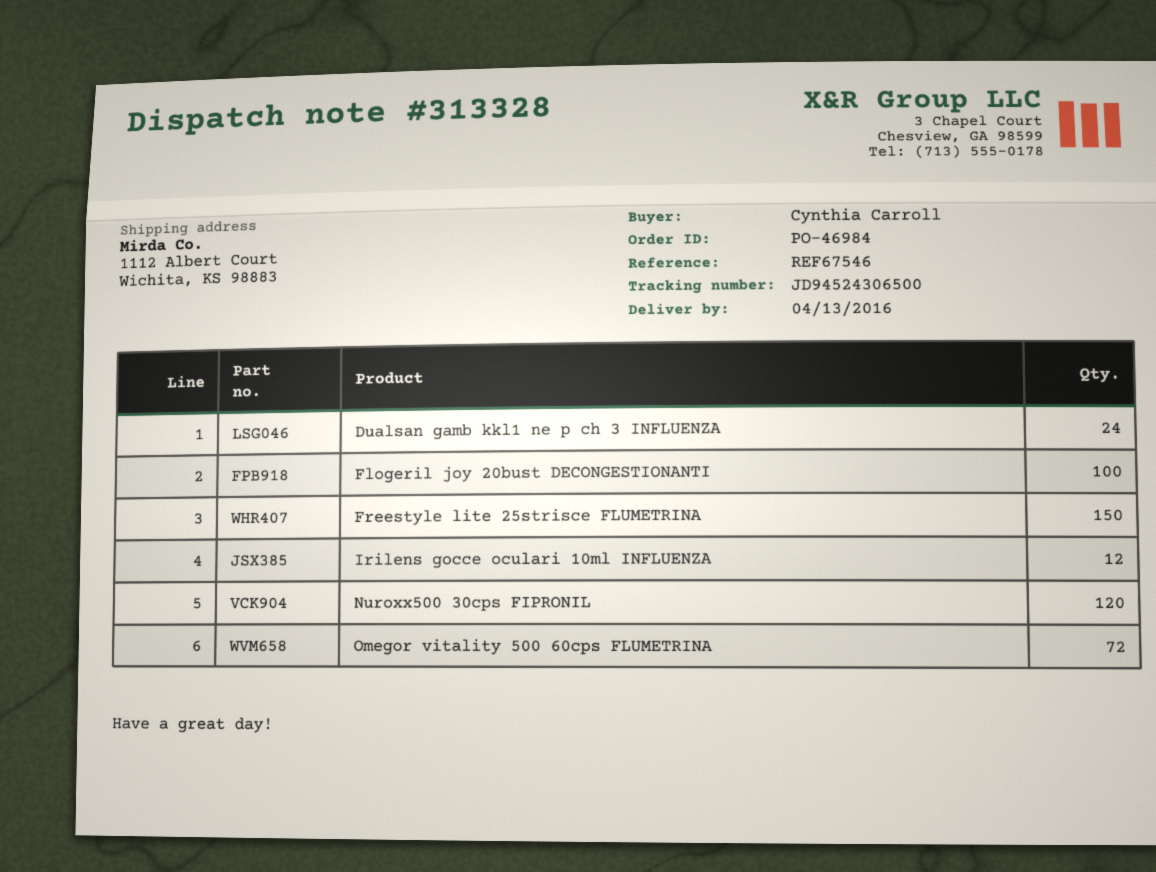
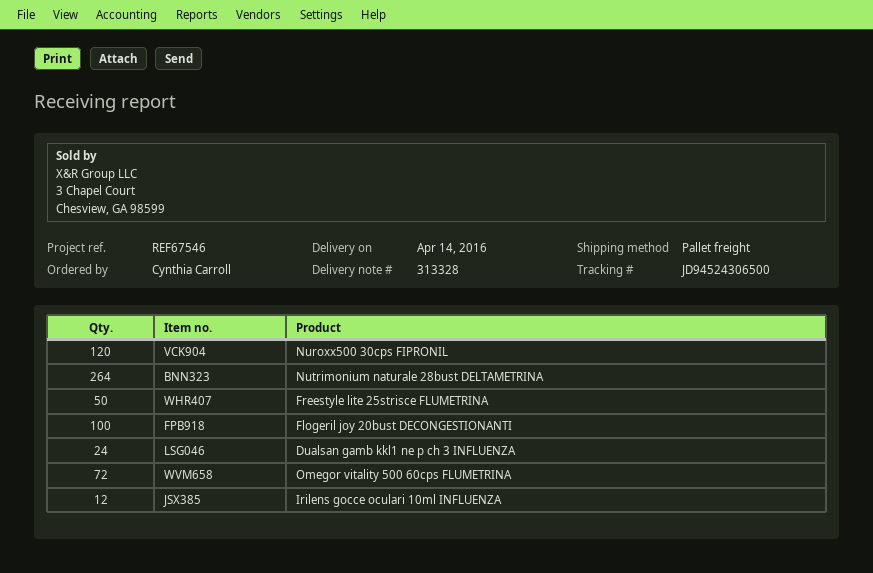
delivery date: 2016-04-13 -> 2016-04-14
Freestyle lite 25strisce FLUMETRINA: 150 -> 50
Nutrimonium naturale 28bust DELTAMETRINA: none -> 264

